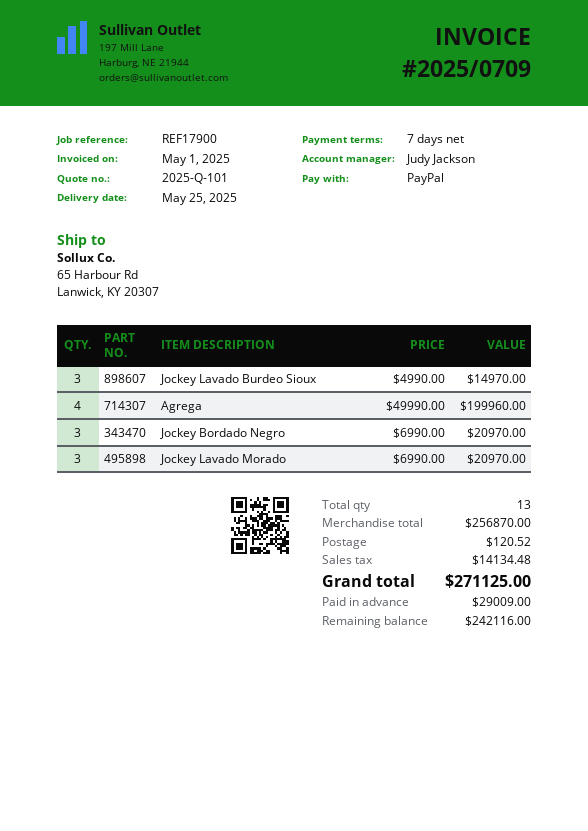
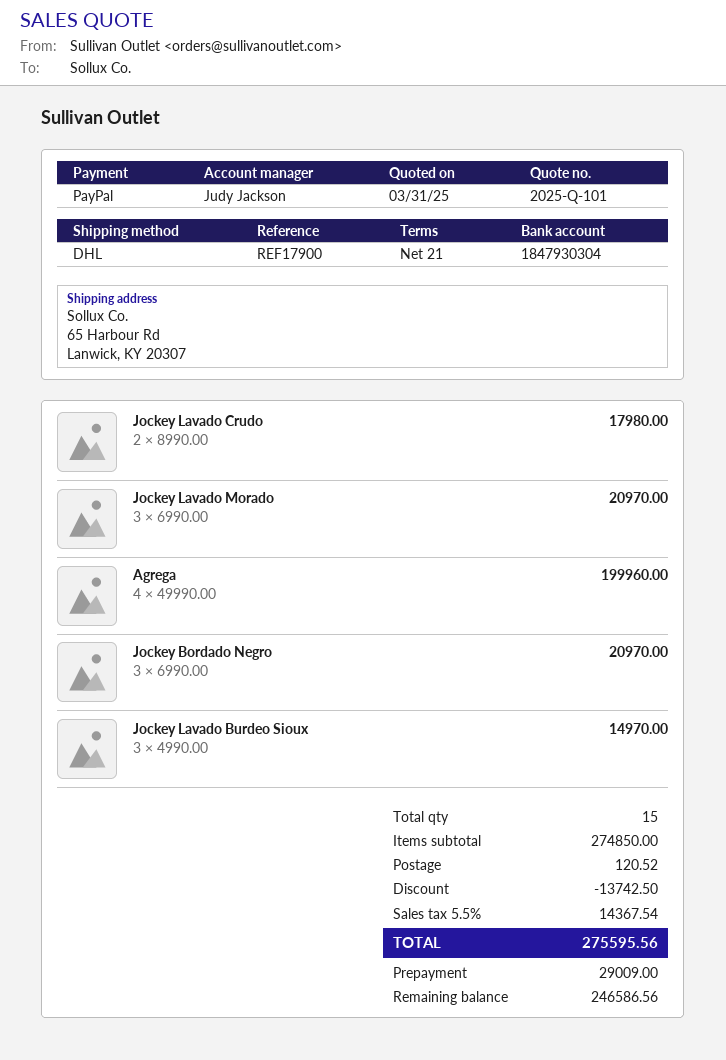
payment terms: 7 days -> 21 days
Jockey Lavado Crudo: none -> 2 x 8990.00 = 17980.00
total quantity: 13 -> 15
subtotal: 256870.00 -> 274850.00
discount: none -> 13742.50
tax: 14134.48 -> 14367.54
total: 271125.00 -> 275595.56
balance: 242116.00 -> 246586.56

